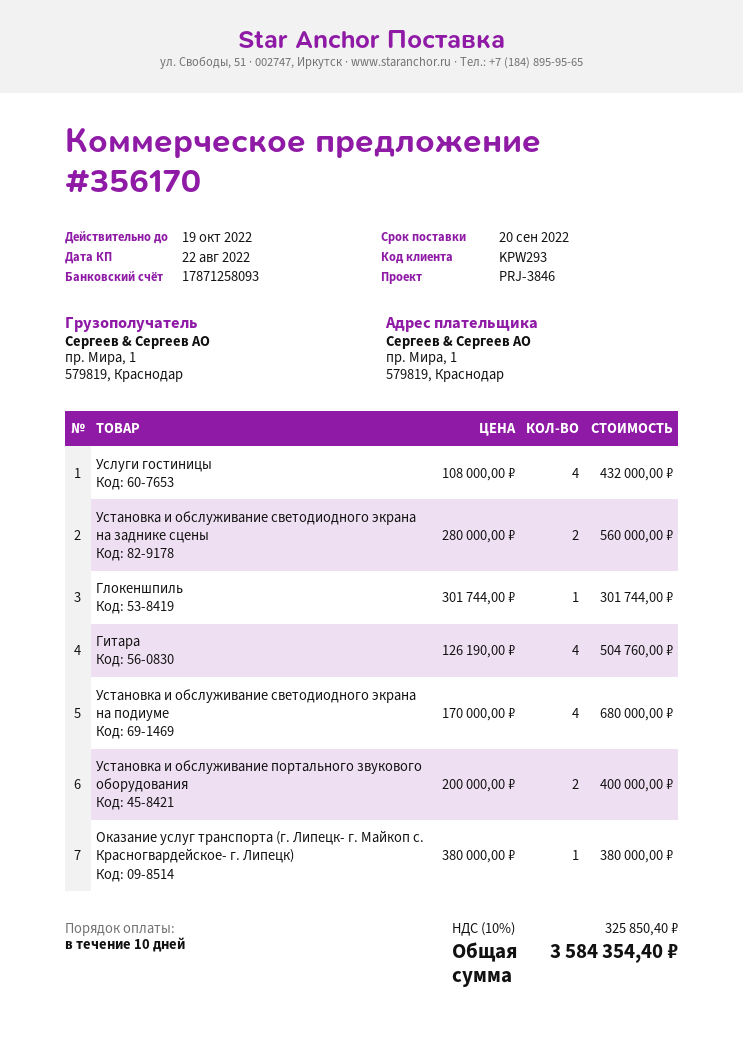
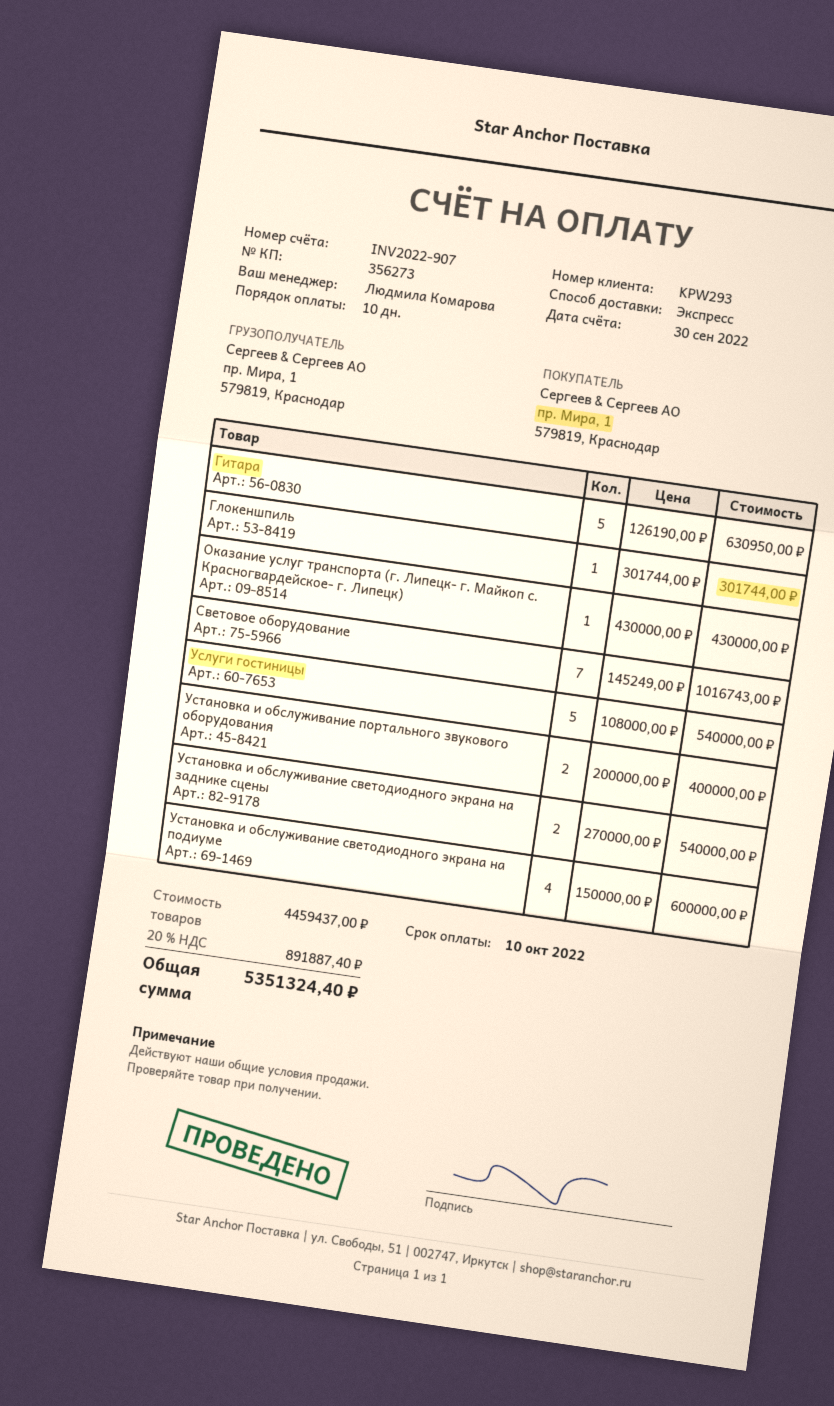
quote number: 356170 -> 356273
Услуги гостиницы: 4 x 108000.00 = 432000.00 -> 5 x 108000.00 = 540000.00
Установка и обслуживание светодиодного экрана на заднике сцены: 2 x 280000.00 = 560000.00 -> 2 x 270000.00 = 540000.00
Гитара: 4 x 126190.00 = 504760.00 -> 5 x 126190.00 = 630950.00
Установка и обслуживание светодиодного экрана на подиуме: 4 x 170000.00 = 680000.00 -> 4 x 150000.00 = 600000.00
Оказание услуг транспорта (г. Липецк- г. Майкоп с. Красногвардейское- г. Липецк): 1 x 380000.00 = 380000.00 -> 1 x 430000.00 = 430000.00
Световое оборудование: none -> 7 x 145249.00 = 1016743.00
tax: 10% = 325850.40 -> 20% = 891887.40
total: 3584354.40 -> 5351324.40

